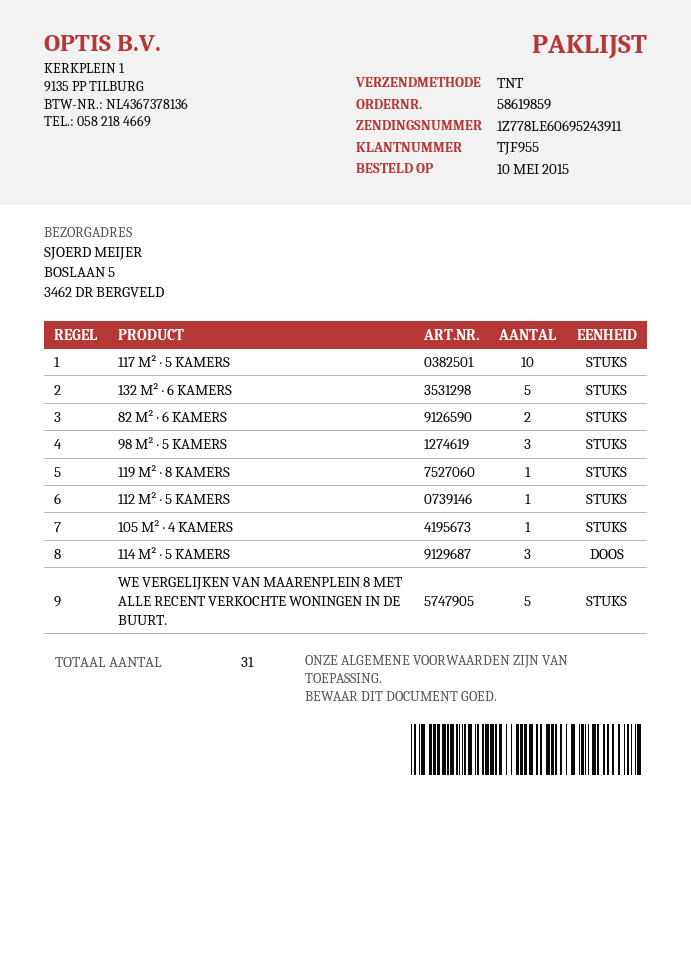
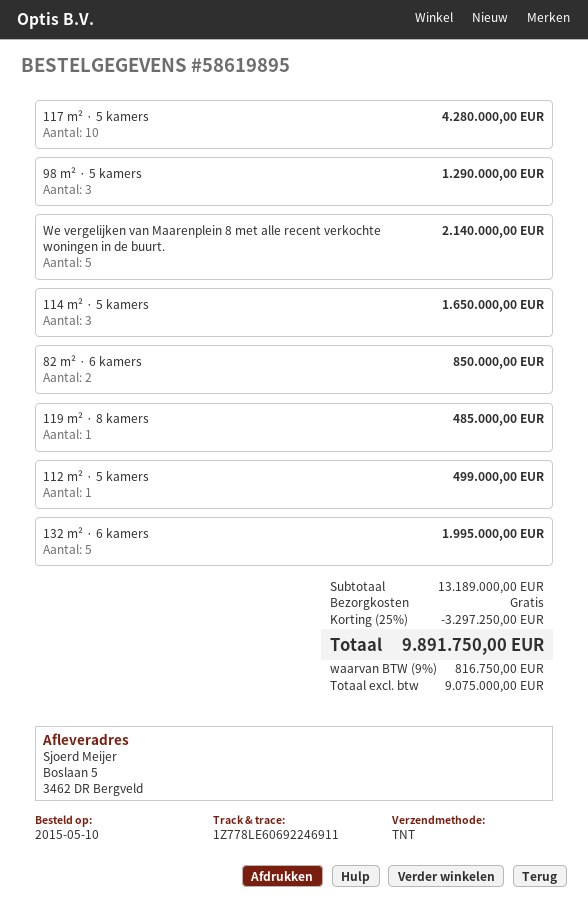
order number: 58619859 -> 58619895
tracking number: 1Z778LE60695243911 -> 1Z778LE60692246911
105 M² · 4 KAMERS: 1 -> none

